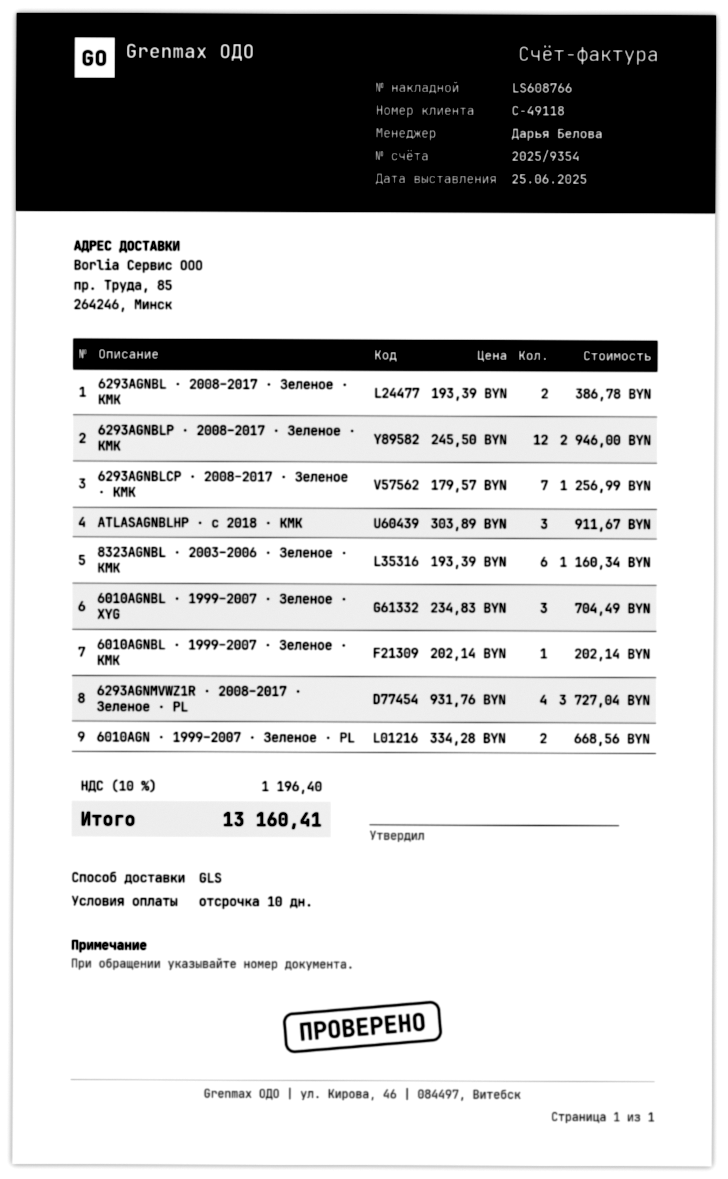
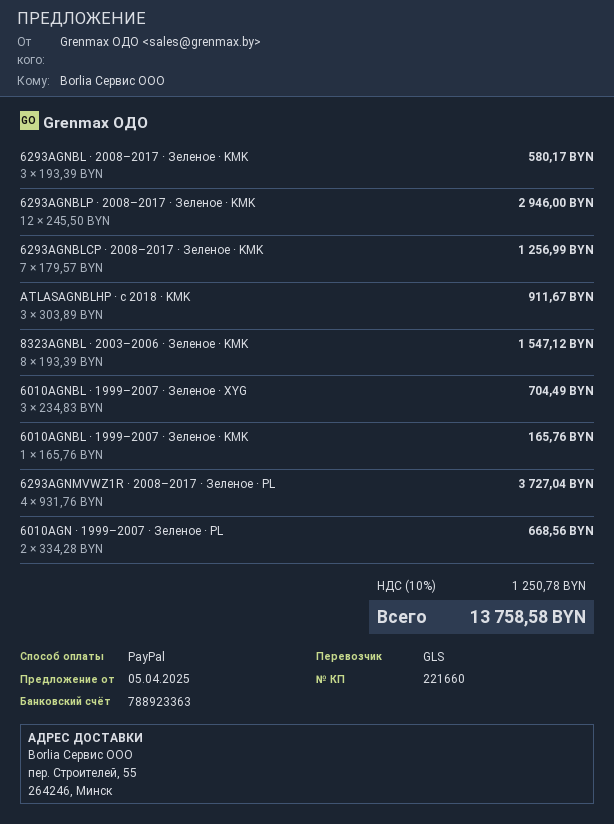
ship to: пр. Труда, 85, 264246, Минск -> пер. Строителей, 55, 264246, Минск
6293AGNBL · 2008–2017 · Зеленое · KMK: 2 x 193.39 = 386.78 -> 3 x 193.39 = 580.17
8323AGNBL · 2003–2006 · Зеленое · KMK: 6 x 193.39 = 1160.34 -> 8 x 193.39 = 1547.12
6010AGNBL · 1999–2007 · Зеленое · KMK: 1 x 202.14 = 202.14 -> 1 x 165.76 = 165.76
tax: 10% = 1196.40 -> 10% = 1250.78
total: 13160.41 -> 13758.58

